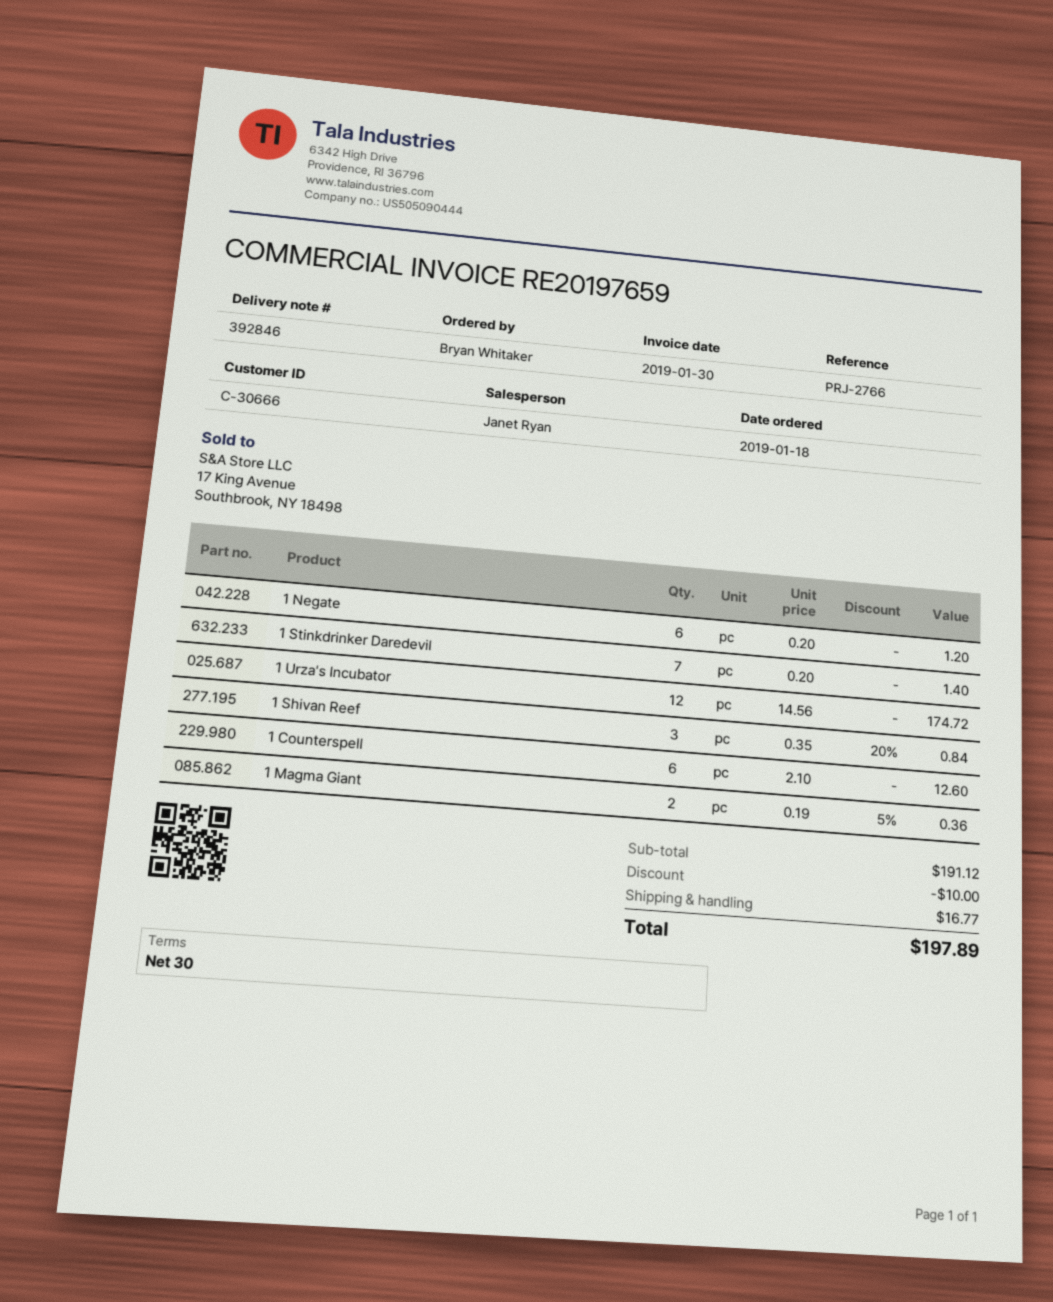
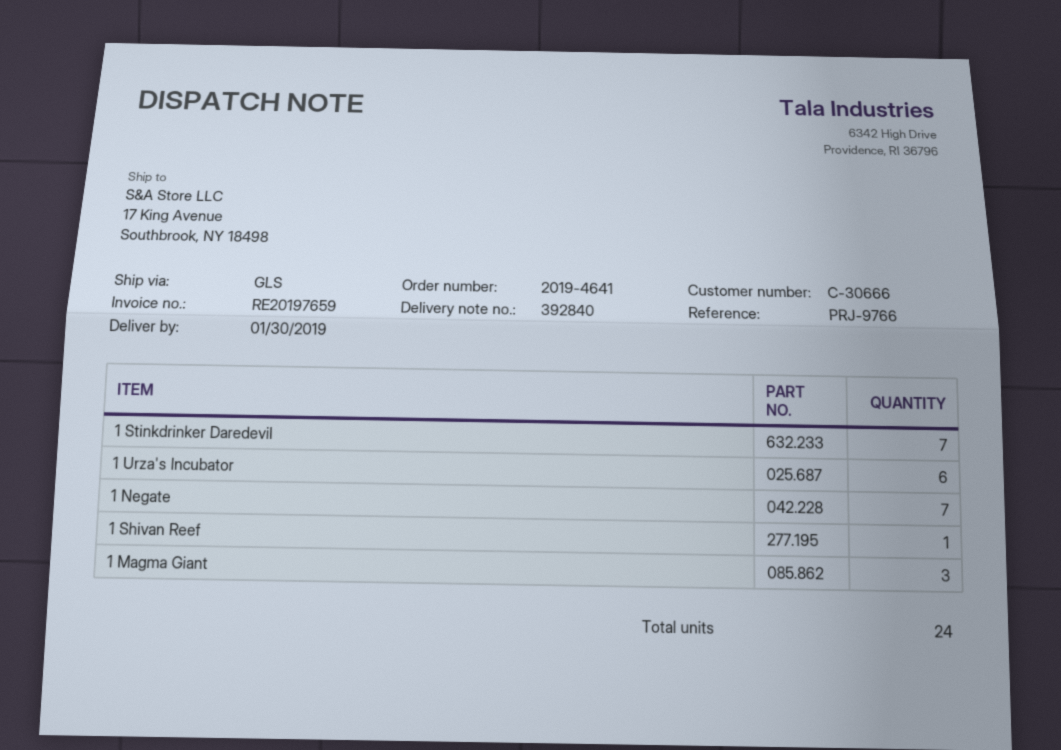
delivery note number: 392846 -> 392840
reference: PRJ-2766 -> PRJ-9766
1 Negate: 6 -> 7
1 Urza's Incubator: 12 -> 6
1 Shivan Reef: 3 -> 1
1 Counterspell: 6 -> none
1 Magma Giant: 2 -> 3

